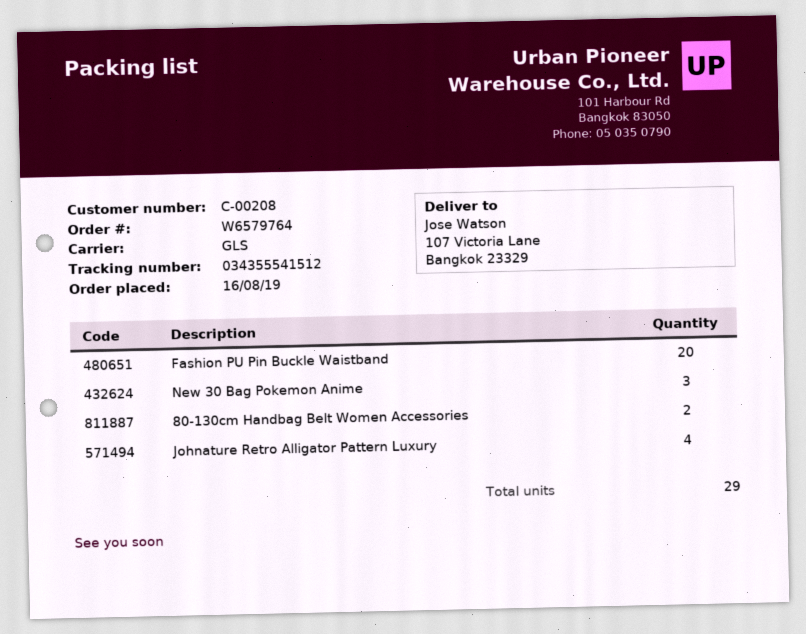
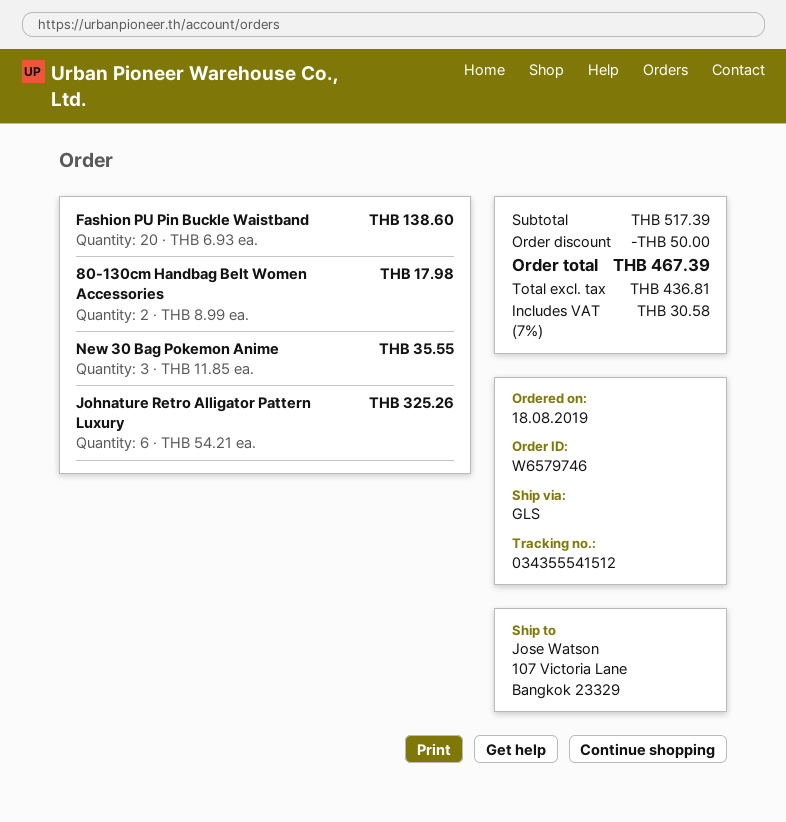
order number: W6579764 -> W6579746
order date: 2019-08-16 -> 2019-08-18
Johnature Retro Alligator Pattern Luxury: 4 -> 6

